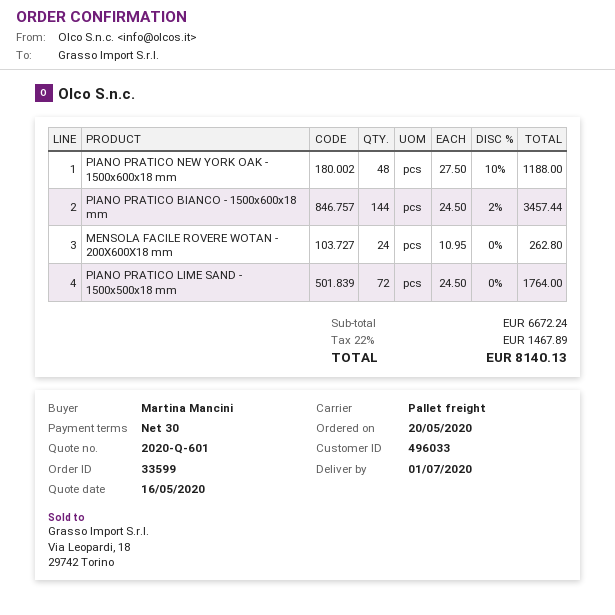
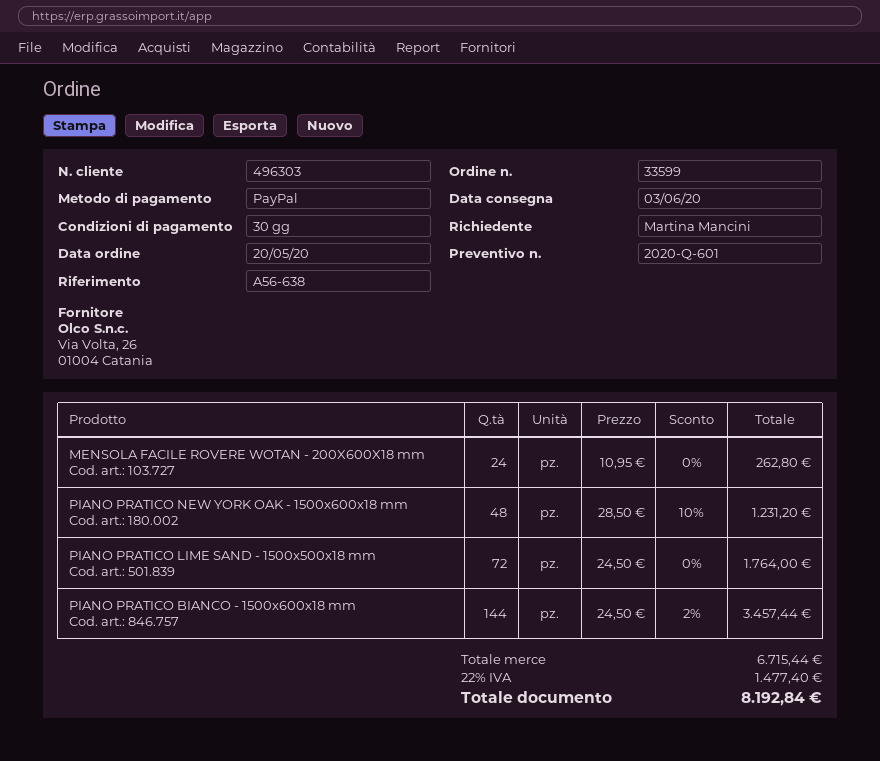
delivery date: 2020-07-01 -> 2020-06-03
customer number: 496033 -> 496303
PIANO PRATICO NEW YORK OAK - 1500x600x18 mm: 48 x 27.50 - 10% = 1188.00 -> 48 x 28.50 - 10% = 1231.20
subtotal: 6672.24 -> 6715.44
tax: 22% = 1467.89 -> 22% = 1477.40
total: 8140.13 -> 8192.84

